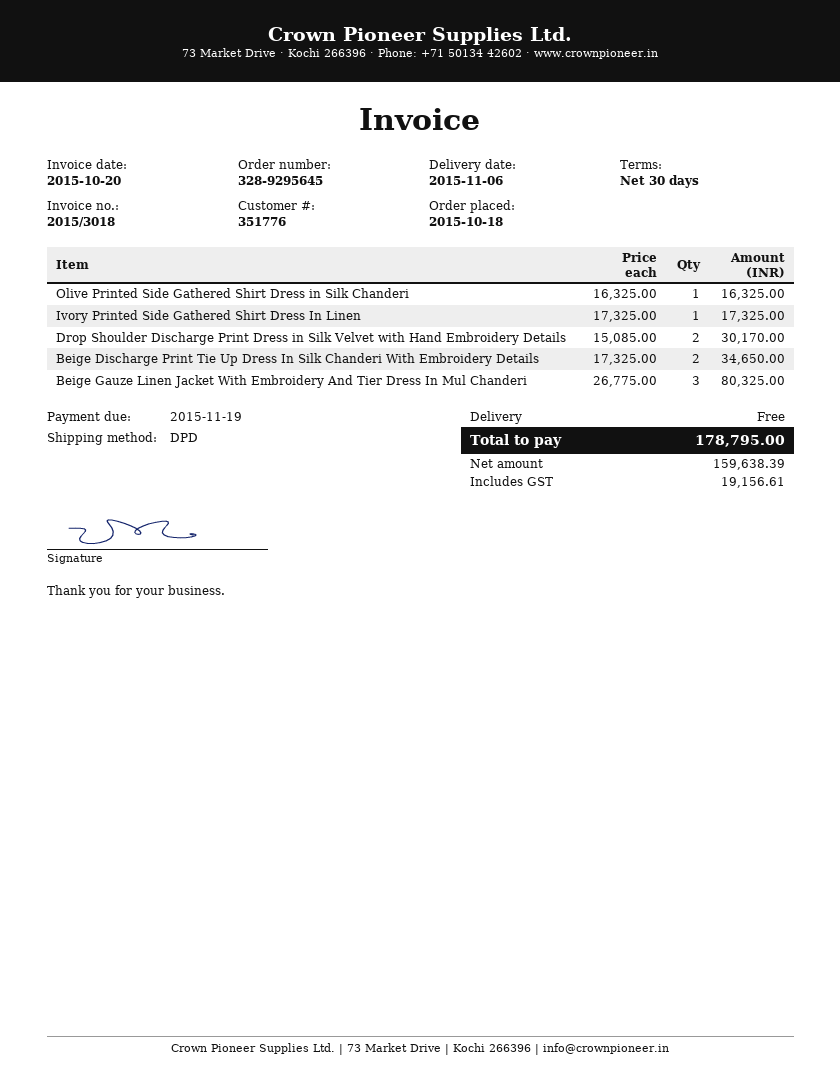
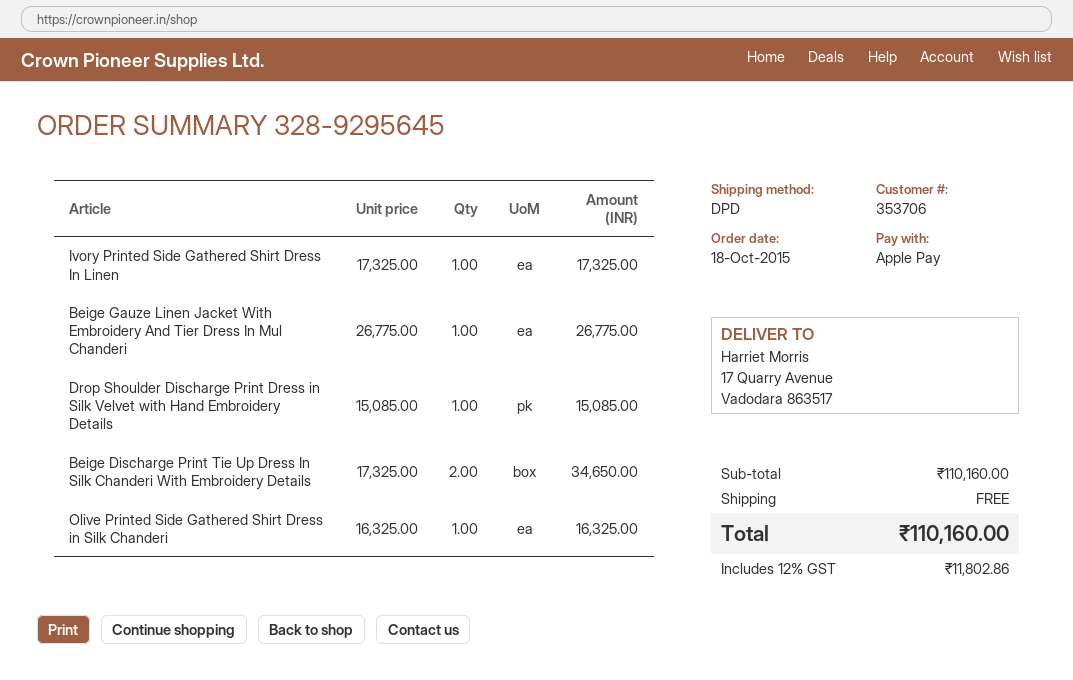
customer number: 351776 -> 353706
Drop Shoulder Discharge Print Dress in Silk Velvet with Hand Embroidery Details: 2 x 15085.00 = 30170.00 -> 1 x 15085.00 = 15085.00
Beige Gauze Linen Jacket With Embroidery And Tier Dress In Mul Chanderi: 3 x 26775.00 = 80325.00 -> 1 x 26775.00 = 26775.00
tax: 19156.61 -> 11802.86
total: 178795.00 -> 110160.00

